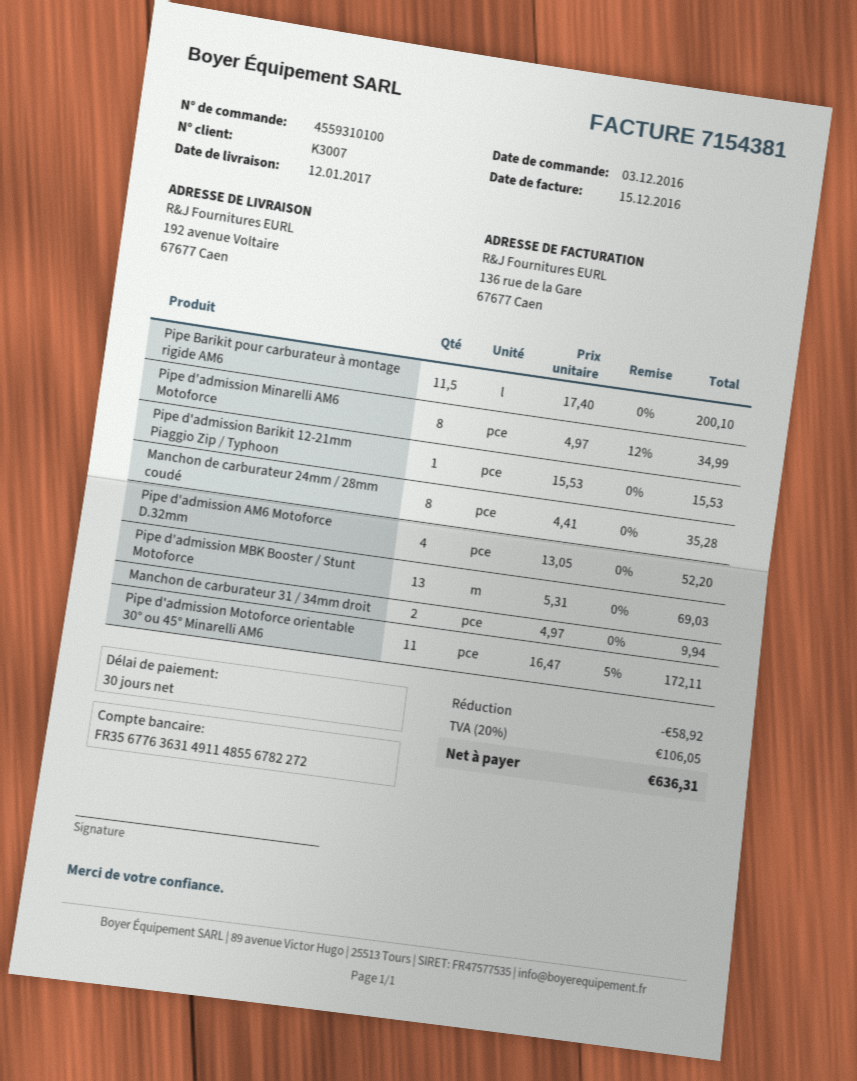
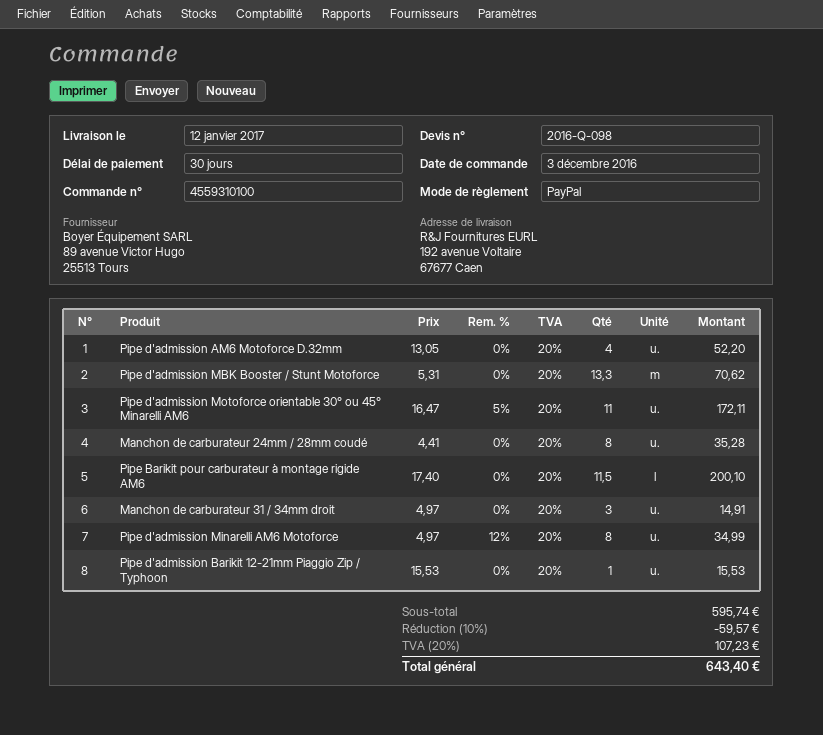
Pipe d'admission MBK Booster / Stunt Motoforce: 13 x 5.31 = 69.03 -> 13.3 x 5.31 = 70.62
Manchon de carburateur 31 / 34mm droit: 2 x 4.97 = 9.94 -> 3 x 4.97 = 14.91
discount: 58.92 -> 59.57
tax: 20% = 106.05 -> 20% = 107.23
total: 636.31 -> 643.40

